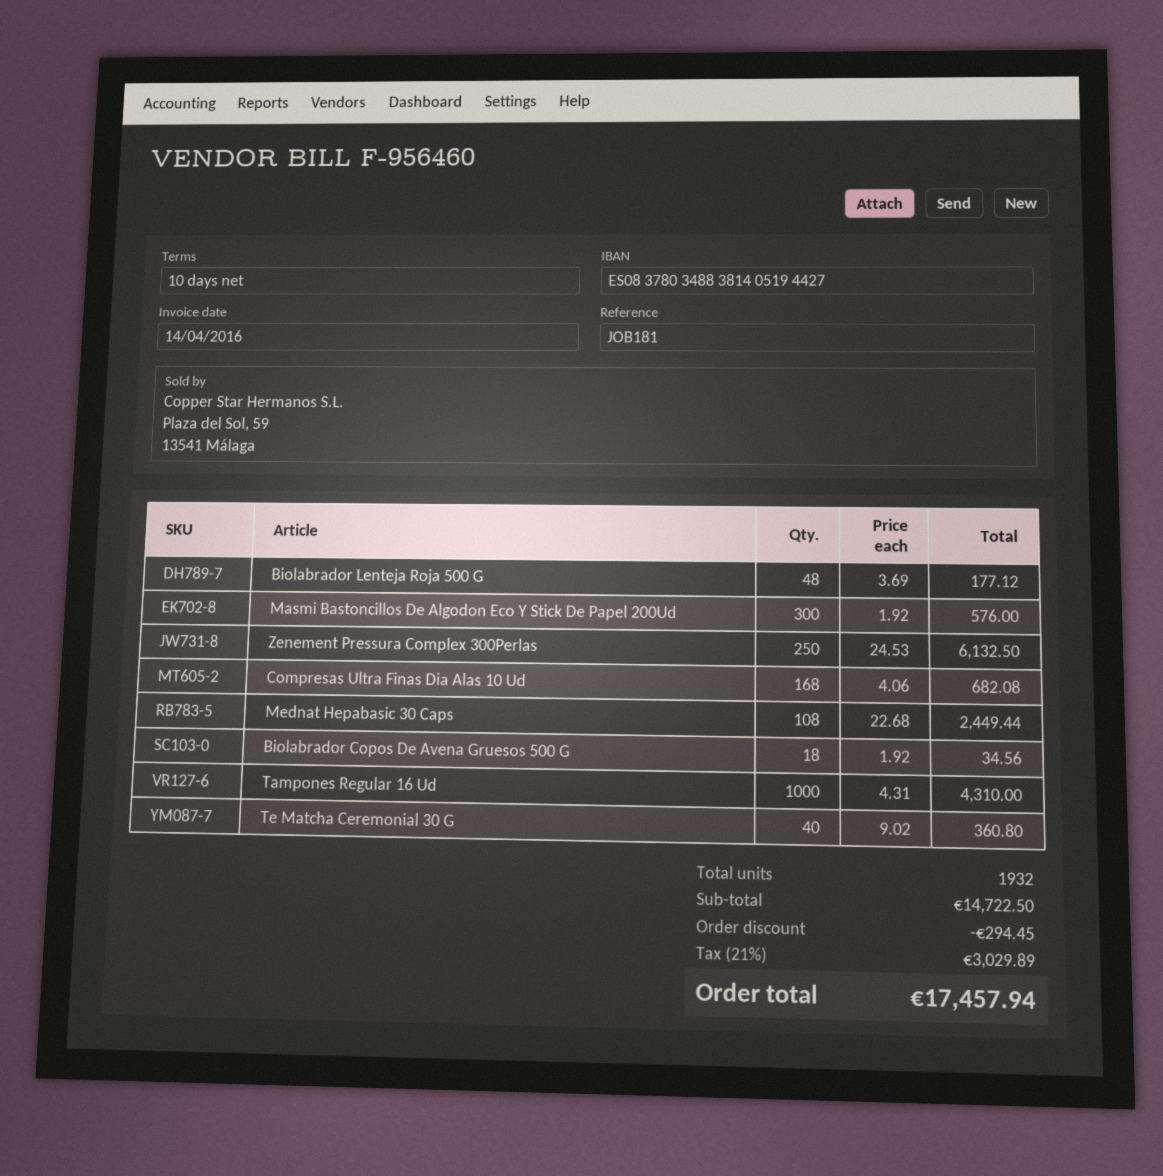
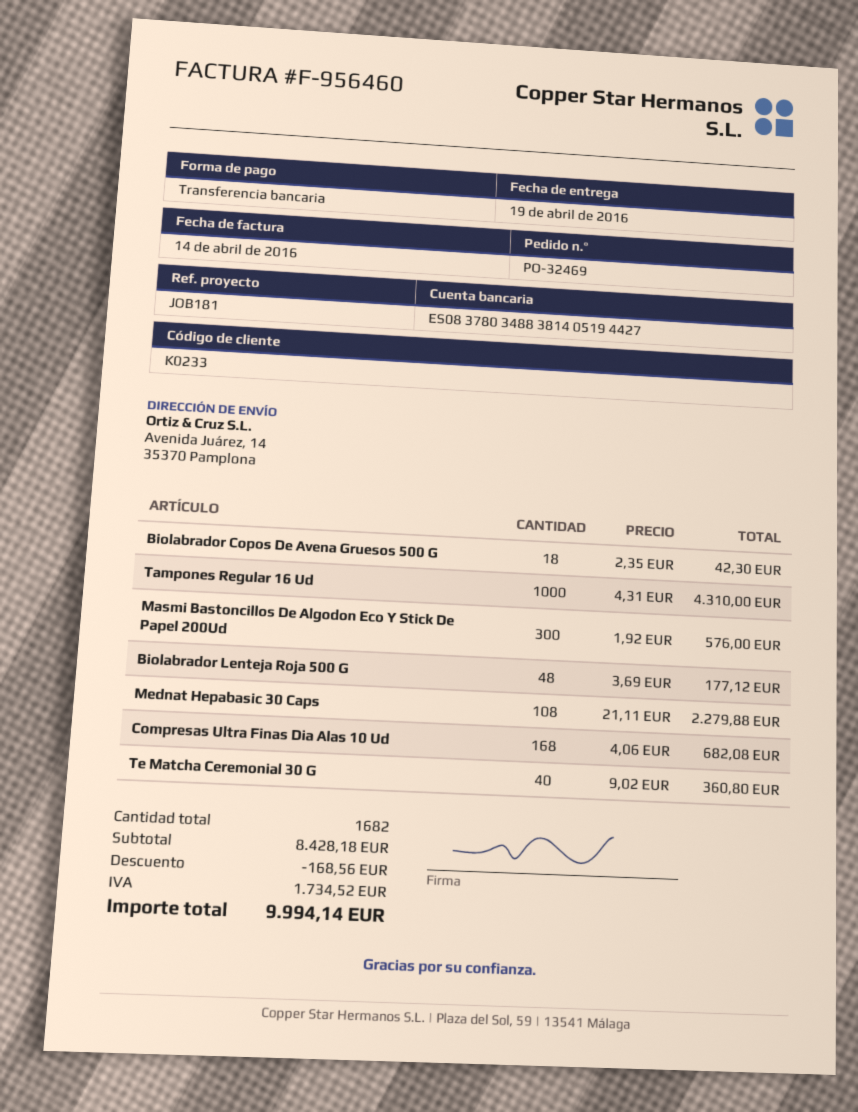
Zenement Pressura Complex 300Perlas: 250 x 24.53 = 6132.50 -> none
Mednat Hepabasic 30 Caps: 108 x 22.68 = 2449.44 -> 108 x 21.11 = 2279.88
Biolabrador Copos De Avena Gruesos 500 G: 18 x 1.92 = 34.56 -> 18 x 2.35 = 42.30
total quantity: 1932 -> 1682
subtotal: 14722.50 -> 8428.18
discount: 294.45 -> 168.56
tax: 3029.89 -> 1734.52
total: 17457.94 -> 9994.14

